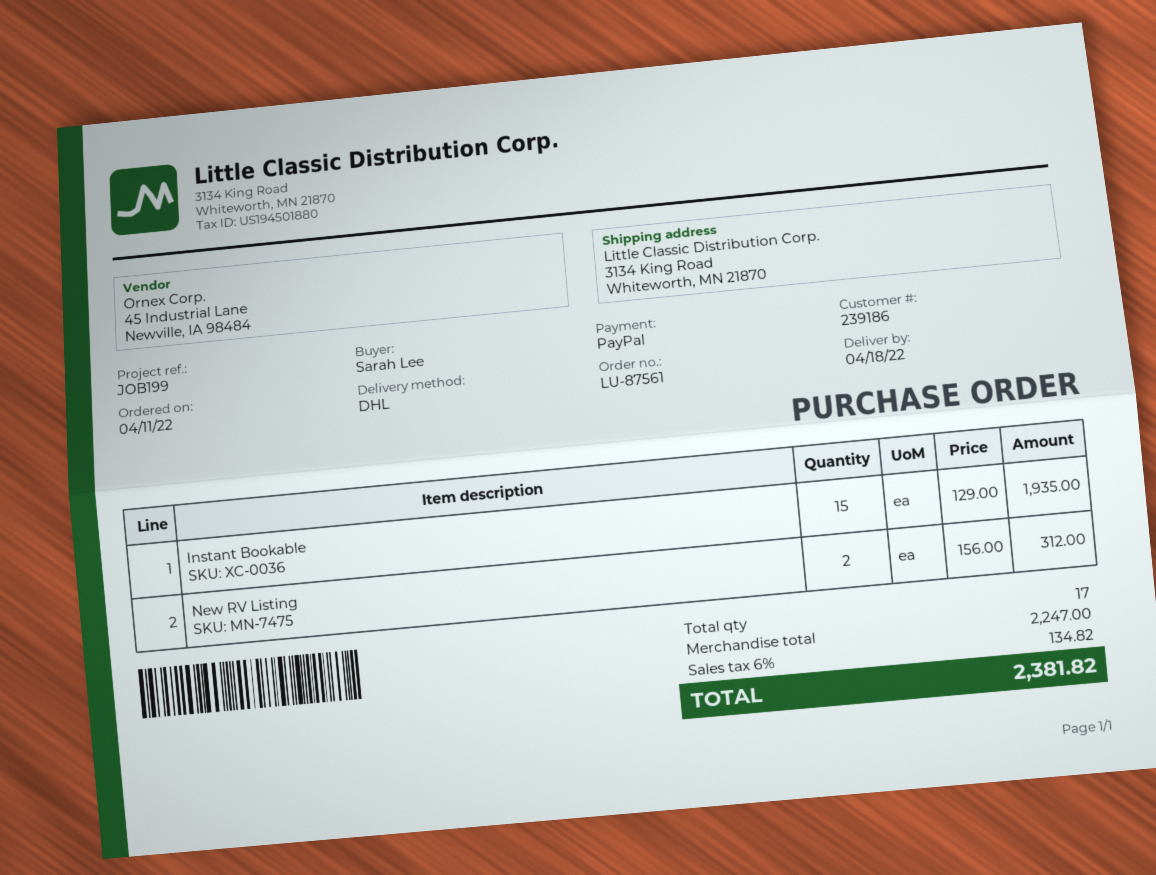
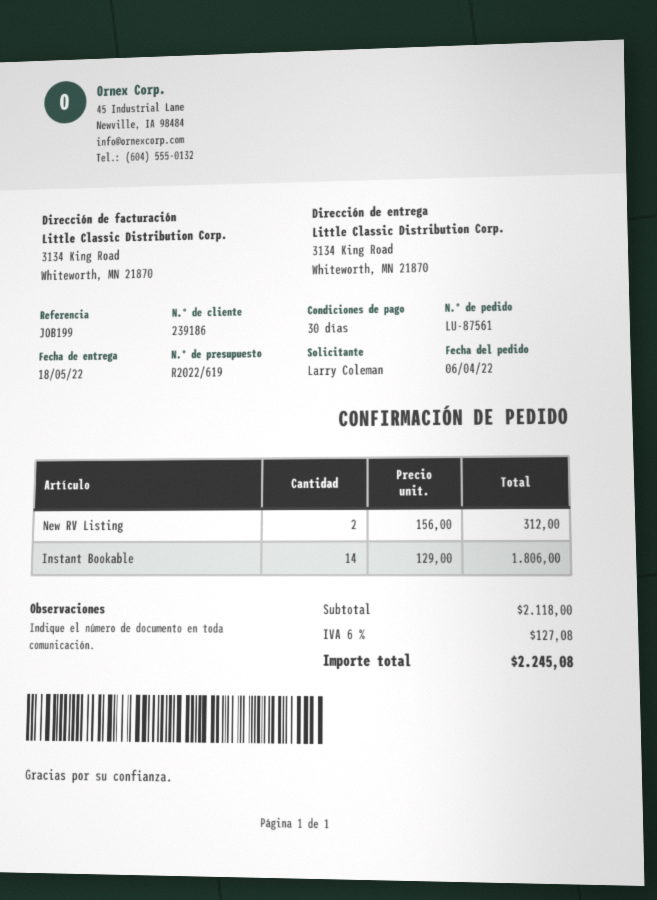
order date: 2022-04-11 -> 2022-04-06
delivery date: 2022-04-18 -> 2022-05-18
ordered by: Sarah Lee -> Larry Coleman
Instant Bookable: 15 x 129.00 = 1935.00 -> 14 x 129.00 = 1806.00
subtotal: 2247.00 -> 2118.00
tax: 6% = 134.82 -> 6% = 127.08
total: 2381.82 -> 2245.08

